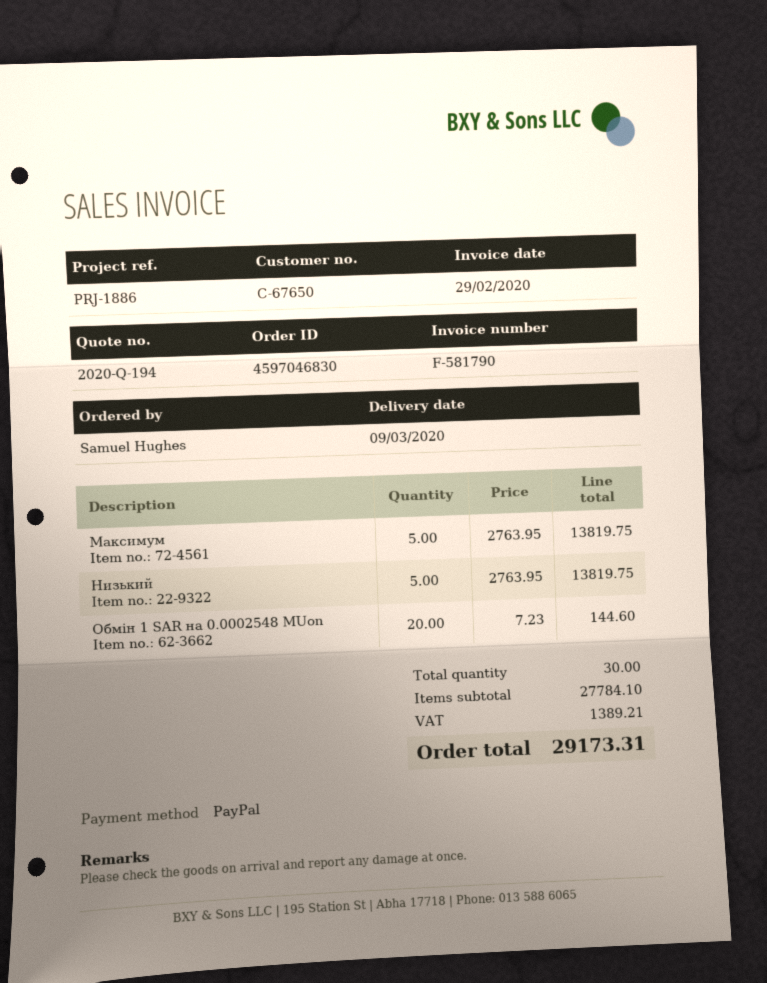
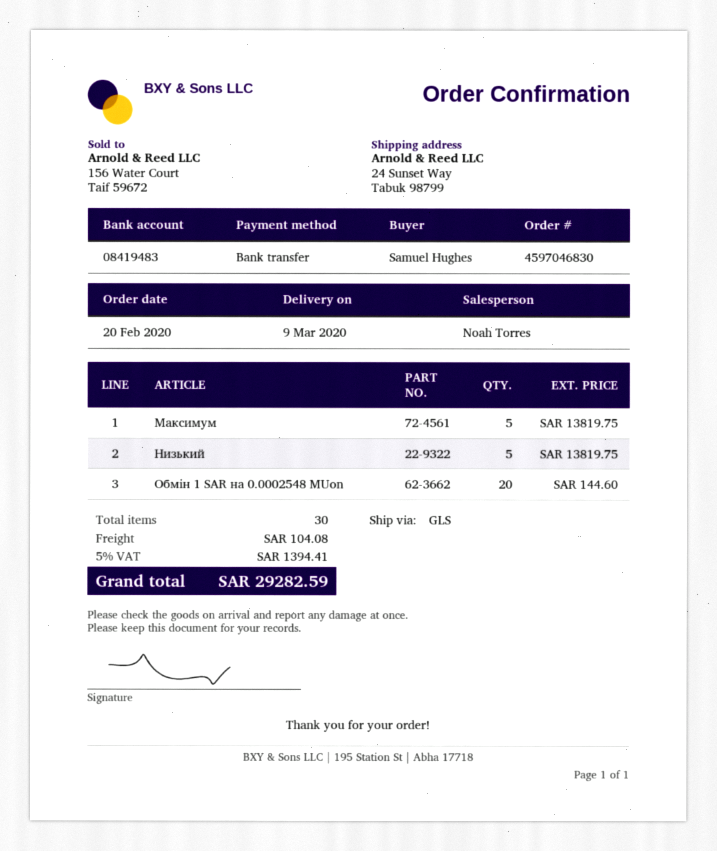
payment method: PayPal -> bank transfer
shipping: none -> 104.08
tax: 1389.21 -> 1394.41
total: 29173.31 -> 29282.59

